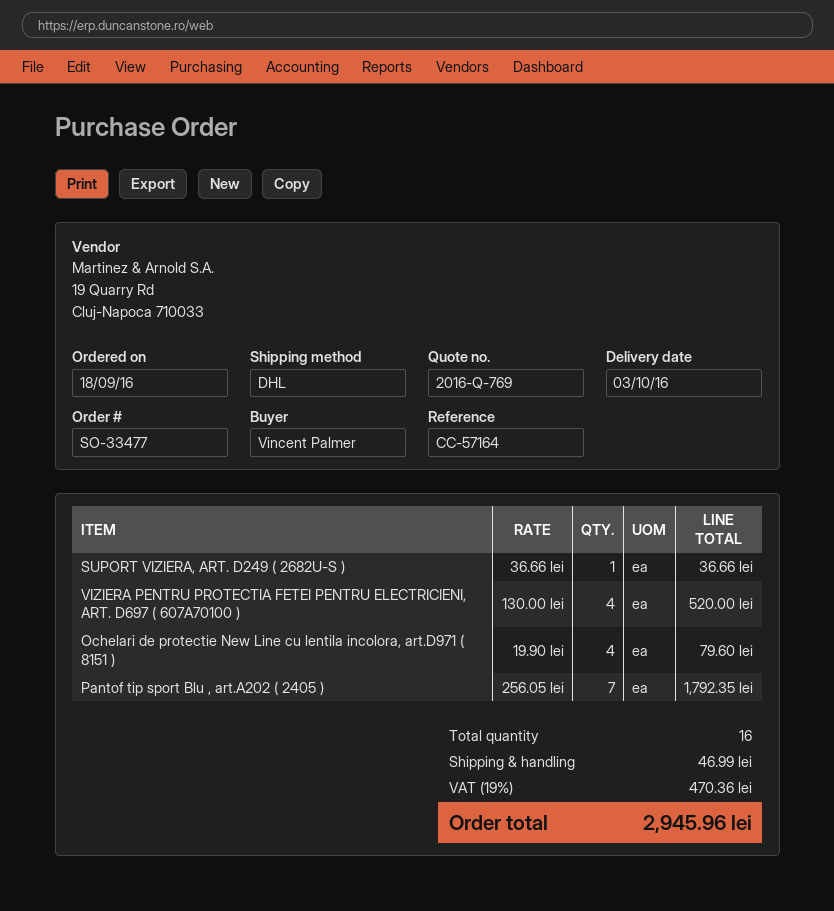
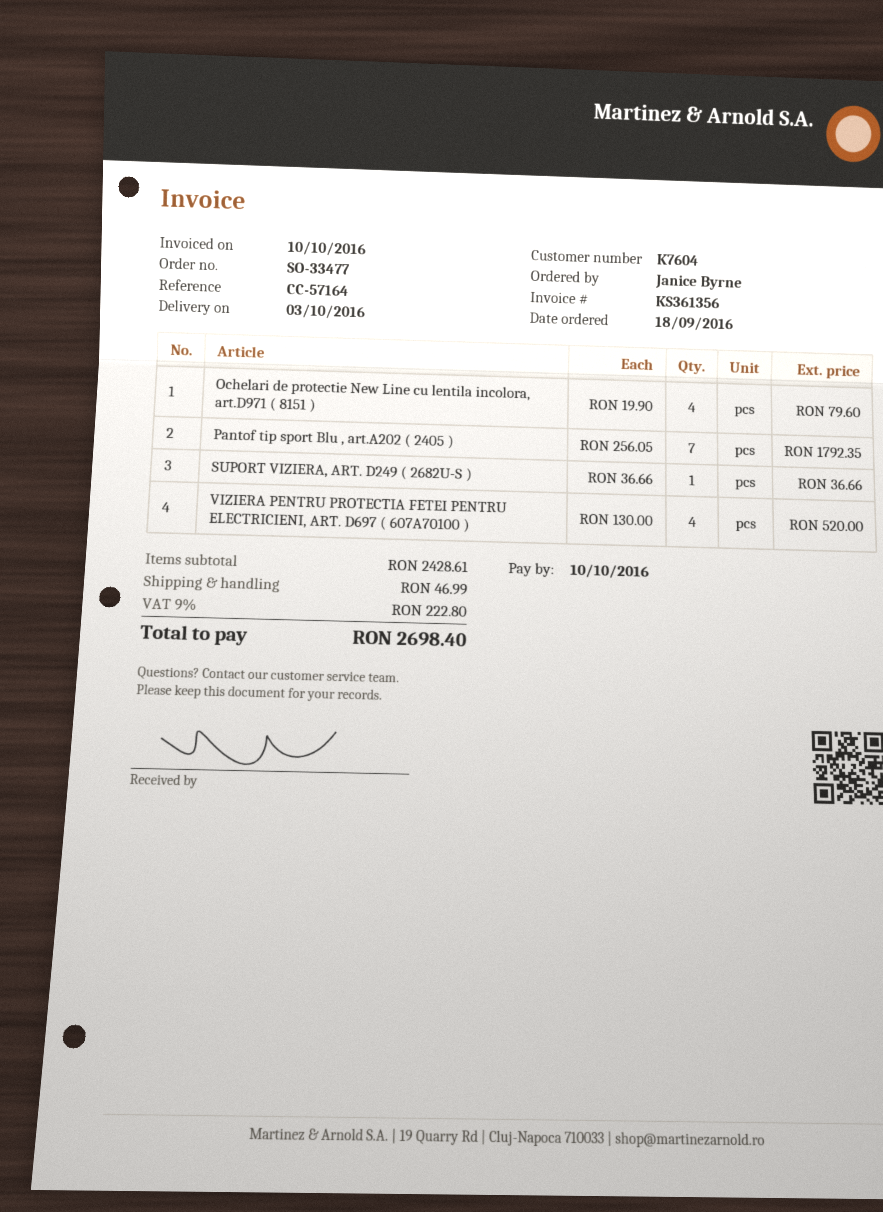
ordered by: Vincent Palmer -> Janice Byrne
tax: 19% = 470.36 -> 9% = 222.80
total: 2945.96 -> 2698.40

